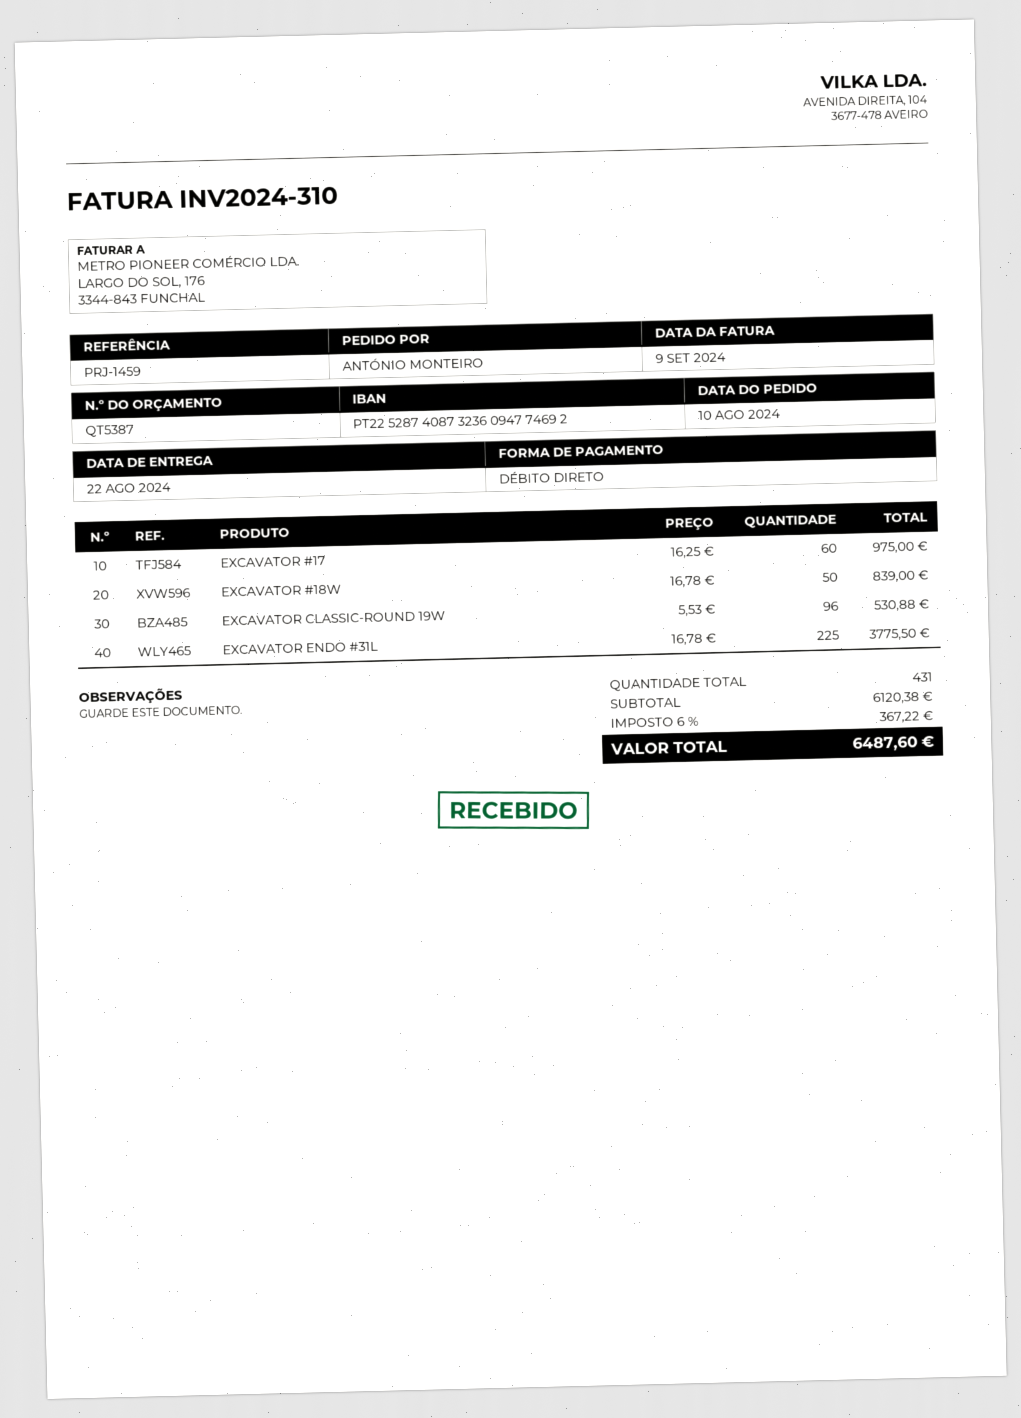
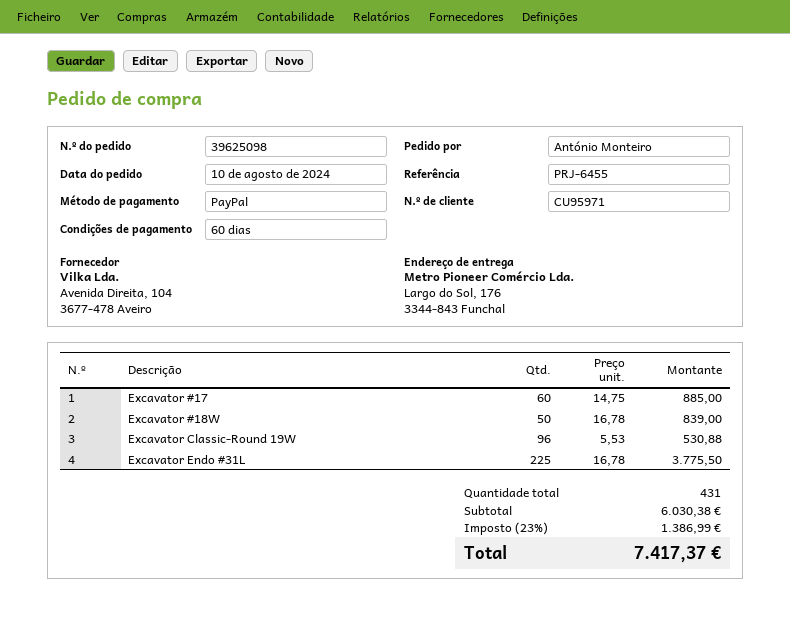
reference: PRJ-1459 -> PRJ-6455
payment method: direct debit -> PayPal
EXCAVATOR #17: 60 x 16.25 = 975.00 -> 60 x 14.75 = 885.00
subtotal: 6120.38 -> 6030.38
tax: 6% = 367.22 -> 23% = 1386.99
total: 6487.60 -> 7417.37

